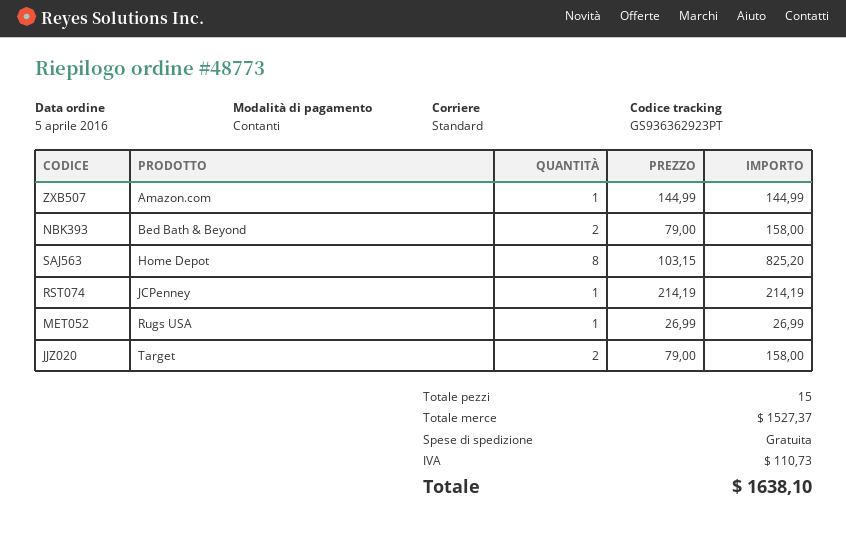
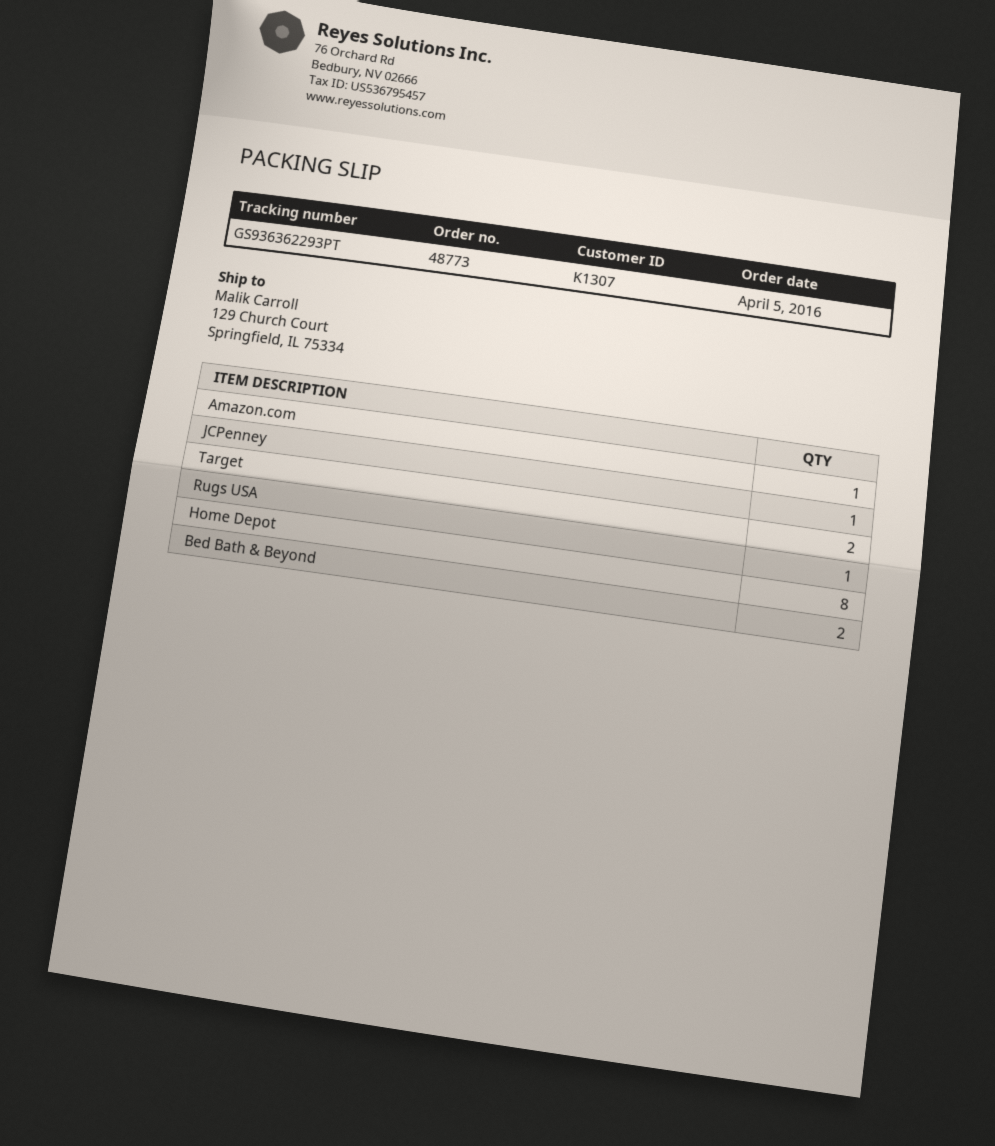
tracking number: GS936362923PT -> GS936362293PT

